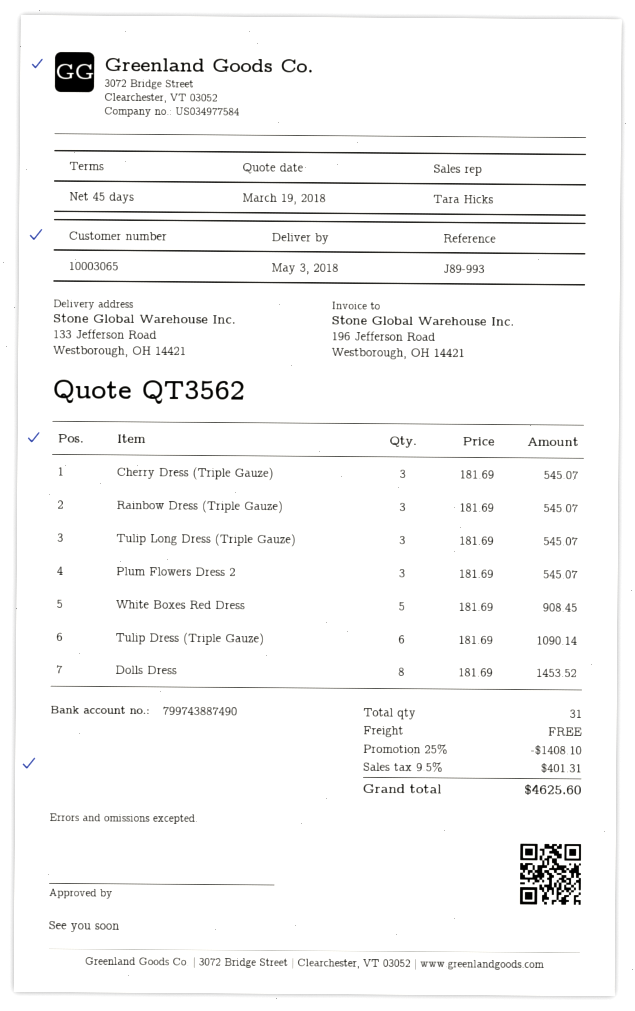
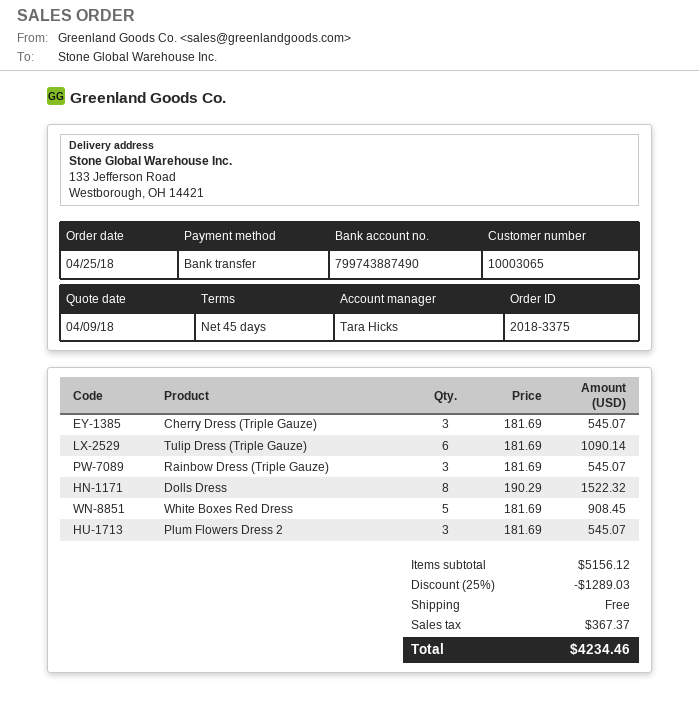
quote date: 2018-03-19 -> 2018-04-09
Tulip Long Dress (Triple Gauze): 3 x 181.69 = 545.07 -> none
Dolls Dress: 8 x 181.69 = 1453.52 -> 8 x 190.29 = 1522.32
discount: 25% = 1408.10 -> 25% = 1289.03
tax: 401.31 -> 367.37
total: 4625.60 -> 4234.46

